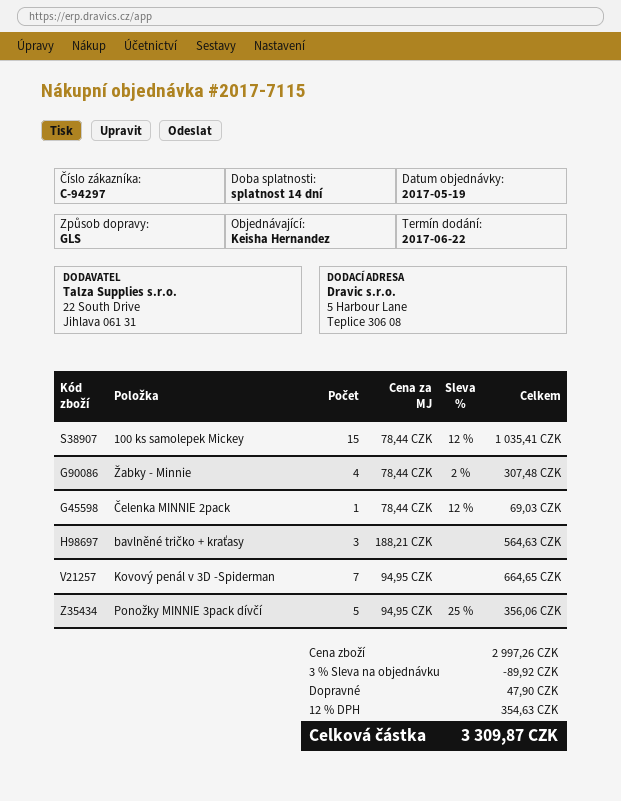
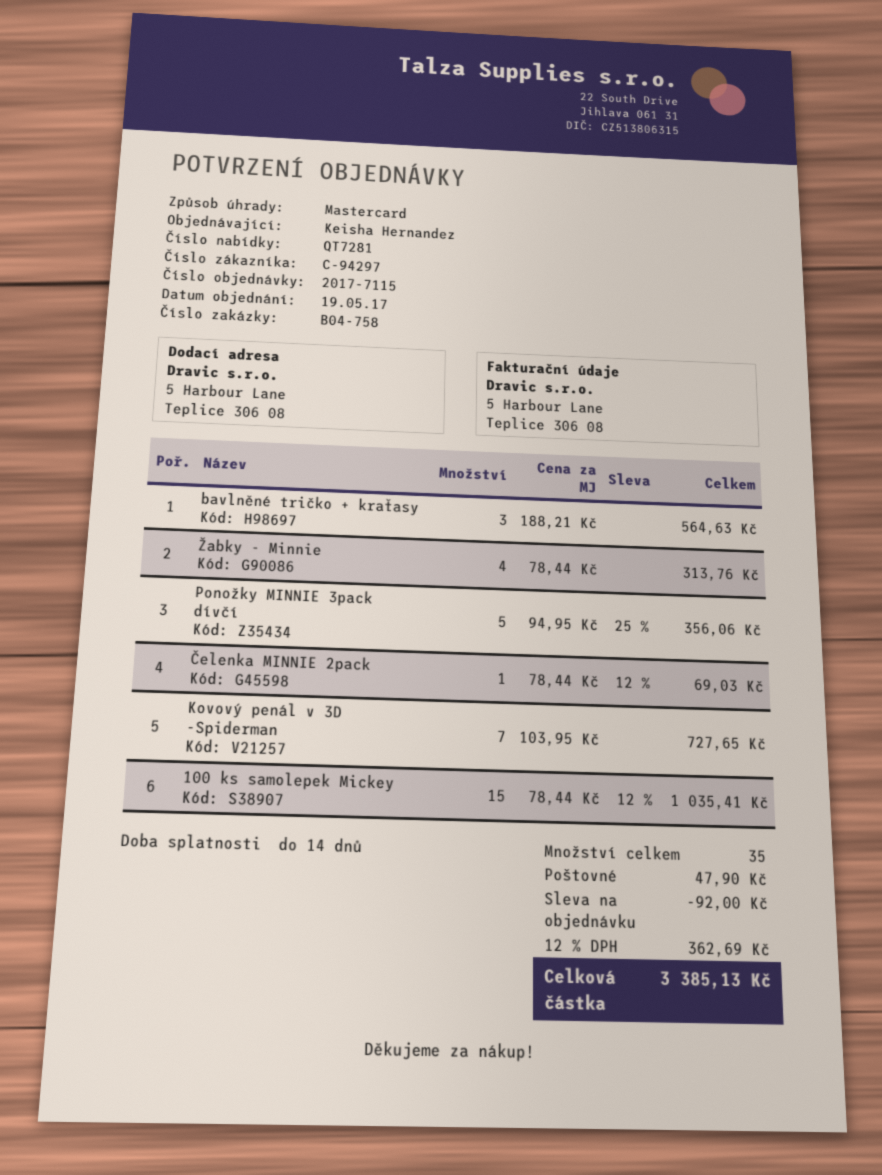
Žabky - Minnie: 4 x 78.44 - 2% = 307.48 -> 4 x 78.44 = 313.76
Kovový penál v 3D -Spiderman: 7 x 94.95 = 664.65 -> 7 x 103.95 = 727.65
discount: 89.92 -> 92.00
tax: 12% = 354.63 -> 12% = 362.69
total: 3309.87 -> 3385.13

